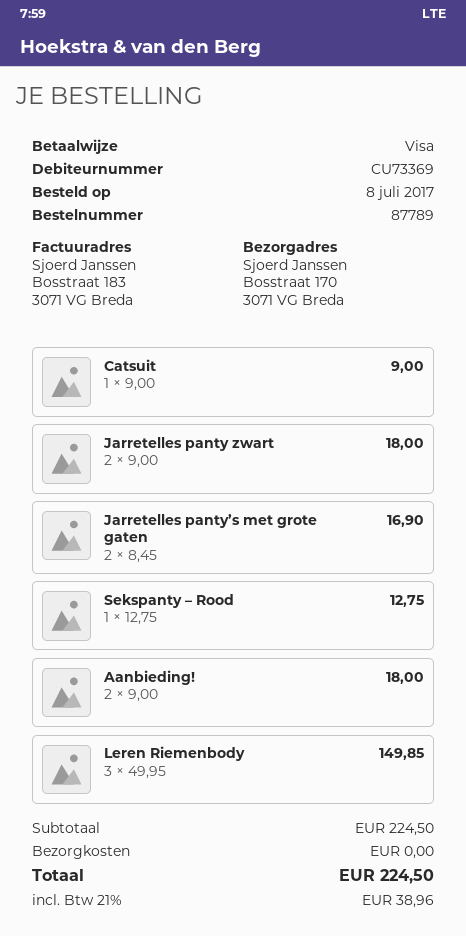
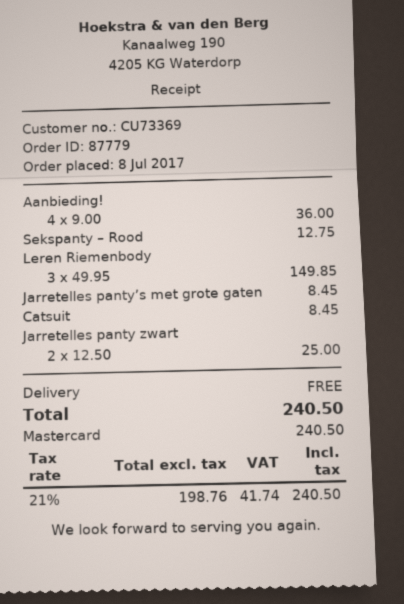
order number: 87789 -> 87779
payment method: Visa -> Mastercard
Catsuit: 1 x 9.00 = 9.00 -> 1 x 8.45 = 8.45
Jarretelles panty zwart: 2 x 9.00 = 18.00 -> 2 x 12.50 = 25.00
Jarretelles panty’s met grote gaten: 2 x 8.45 = 16.90 -> 1 x 8.45 = 8.45
Aanbieding!: 2 x 9.00 = 18.00 -> 4 x 9.00 = 36.00
tax: 21% = 38.96 -> 21% = 41.74
total: 224.50 -> 240.50

